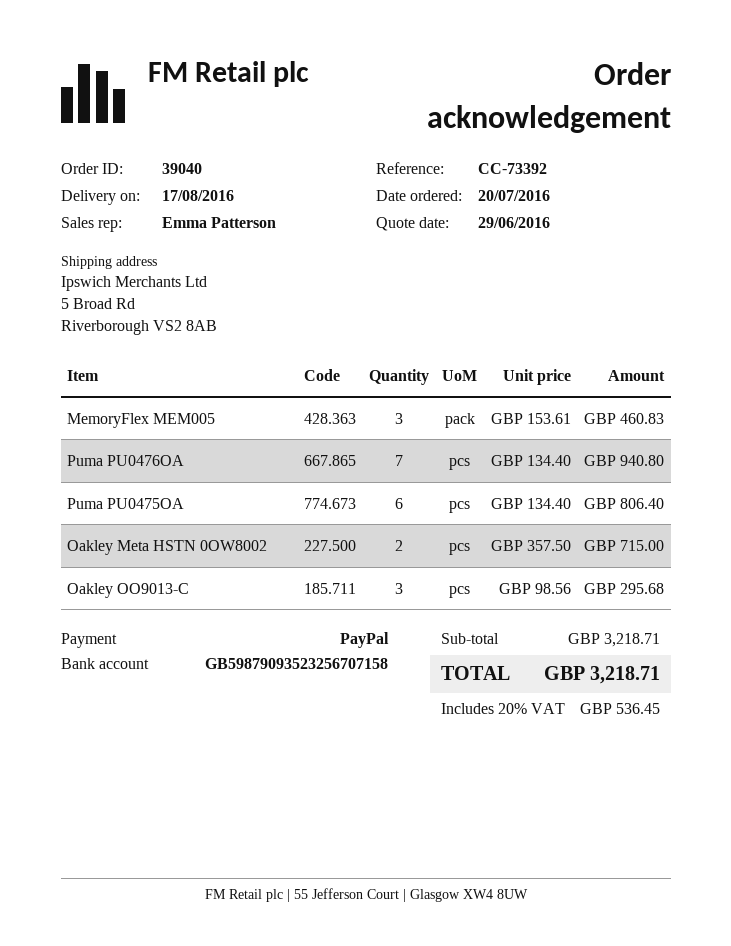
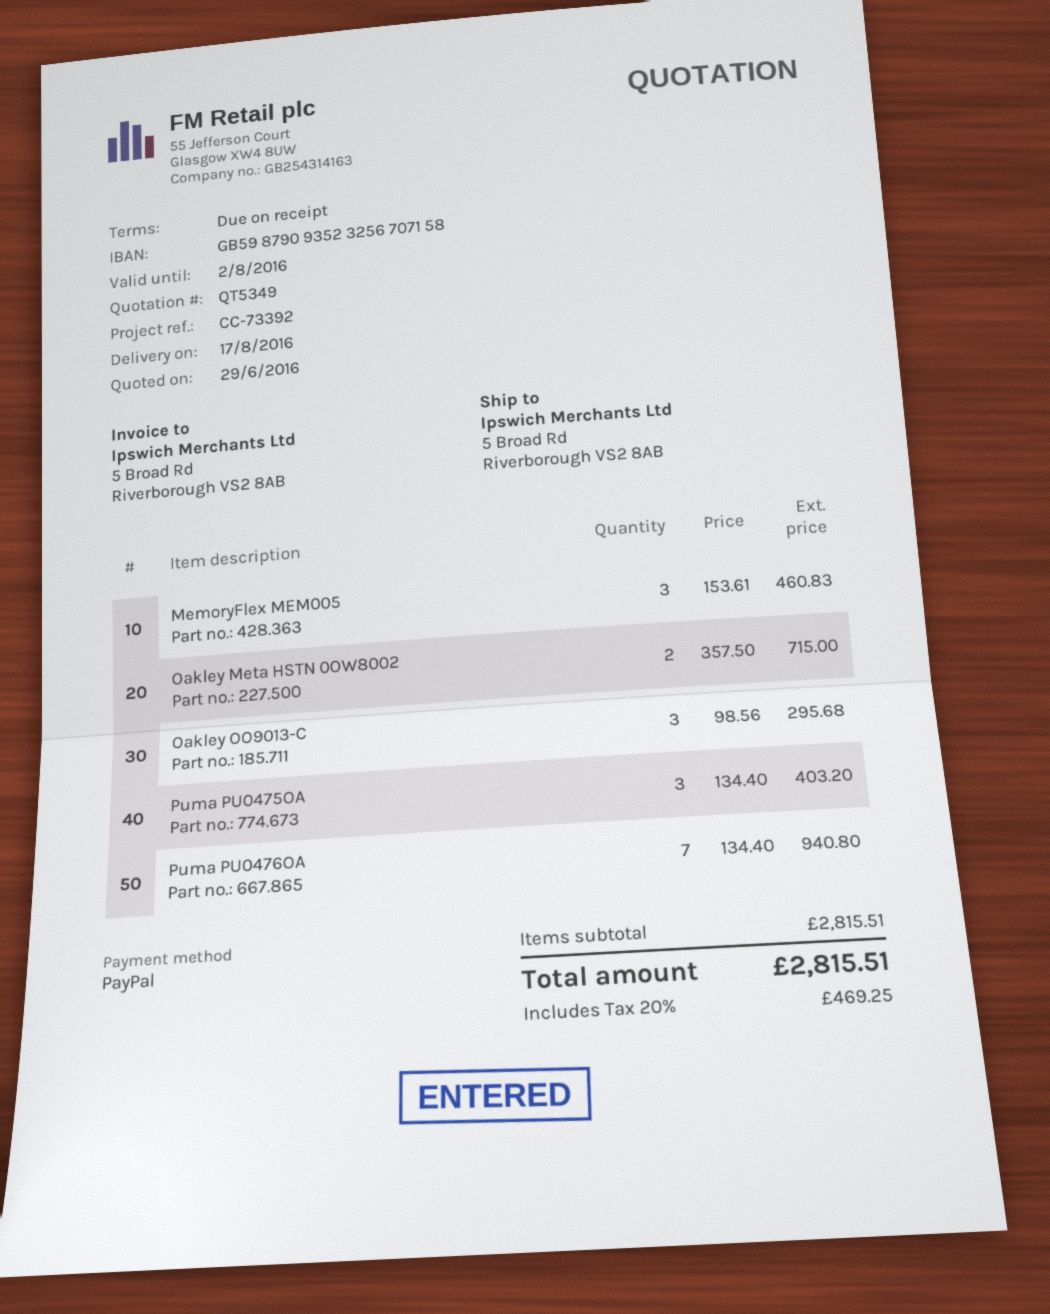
Puma PU0475OA: 6 x 134.40 = 806.40 -> 3 x 134.40 = 403.20
subtotal: 3218.71 -> 2815.51
tax: 20% = 536.45 -> 20% = 469.25
total: 3218.71 -> 2815.51

